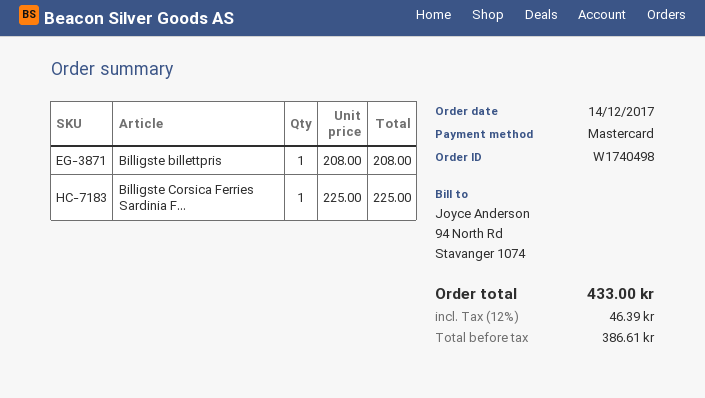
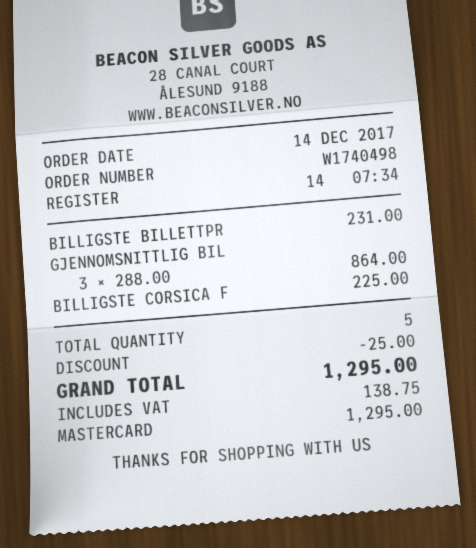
Billigste billettpris: 1 x 208.00 = 208.00 -> 1 x 231.00 = 231.00
GJENNOMSNITTLIG BIL: none -> 3 x 288.00 = 864.00
discount: none -> 25.00
tax: 46.39 -> 138.75
total: 433.00 -> 1295.00

